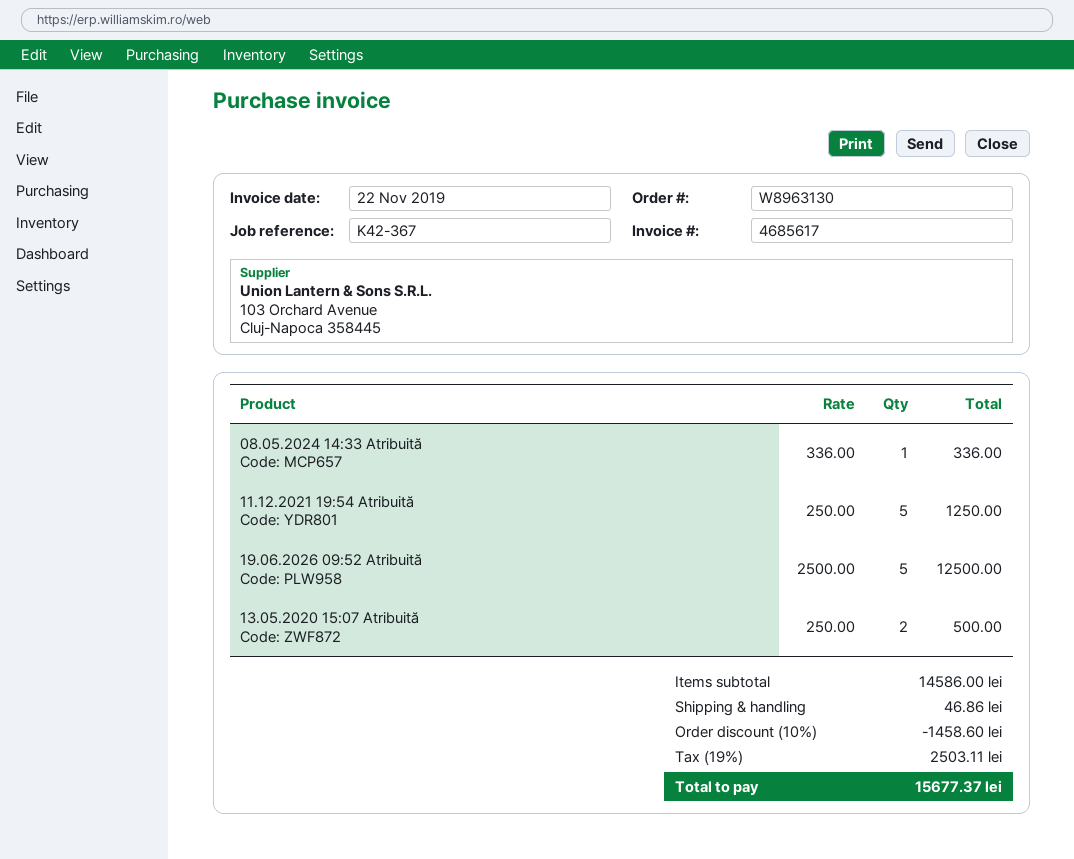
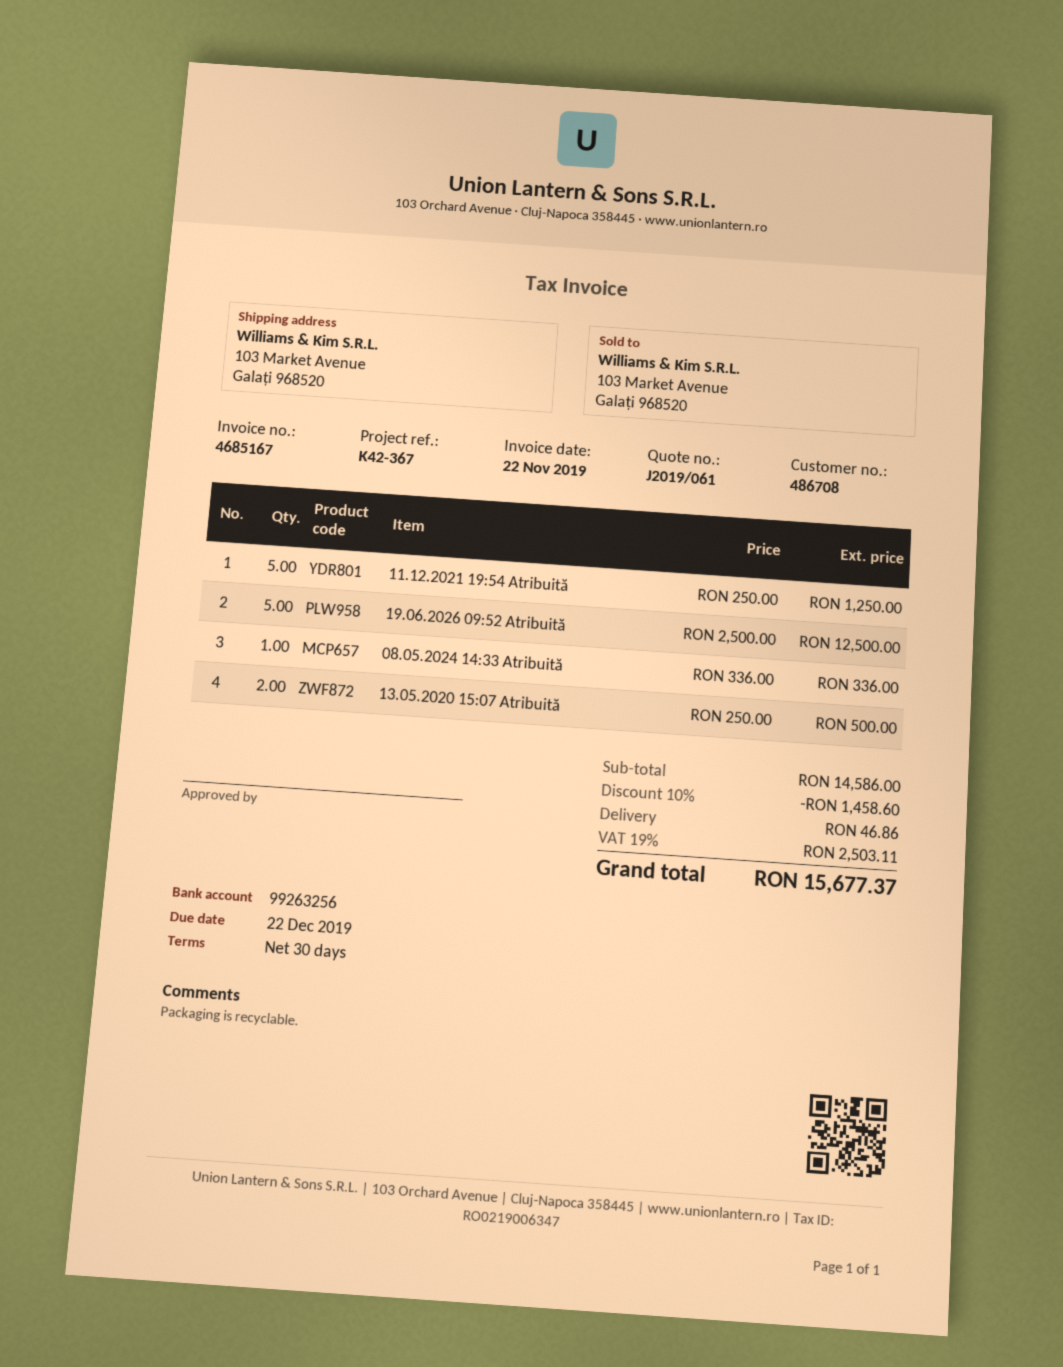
invoice number: 4685617 -> 4685167

